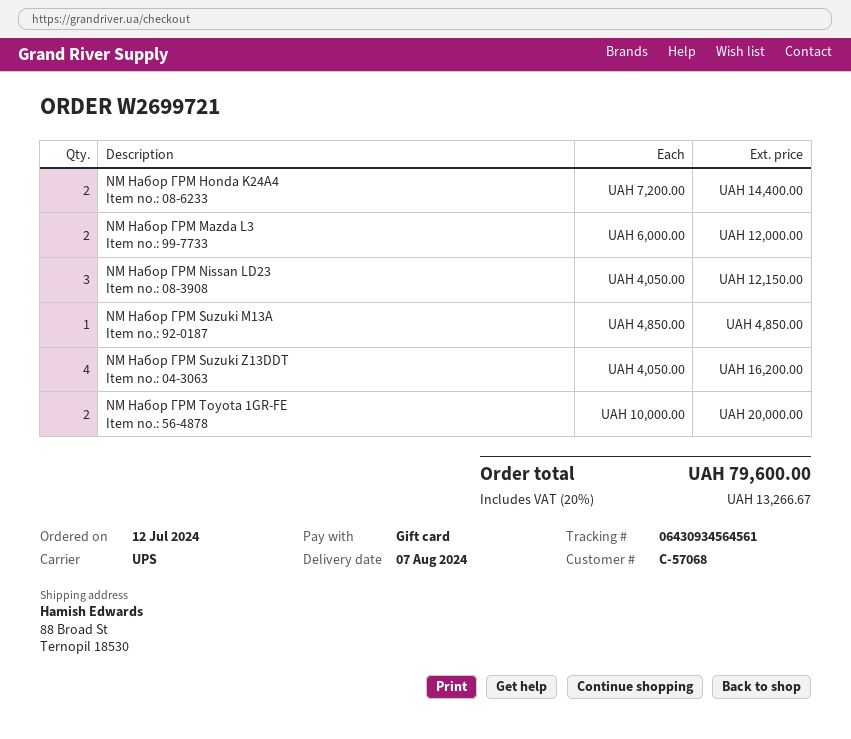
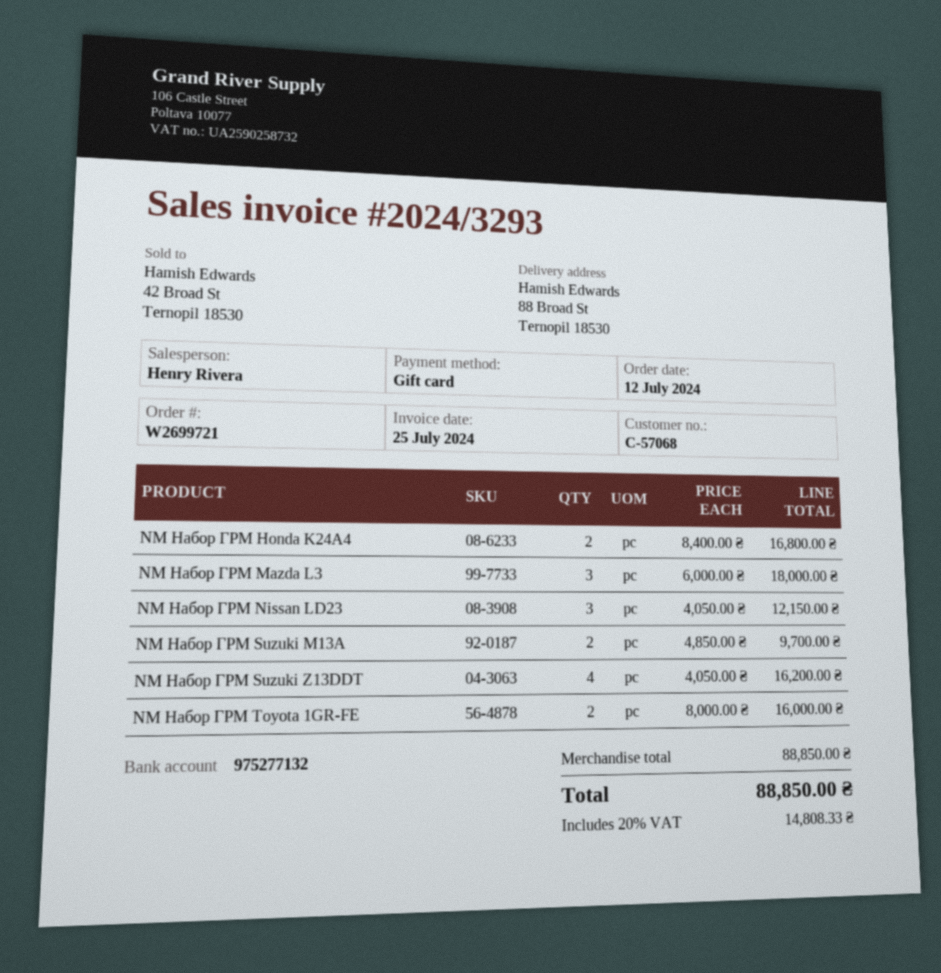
NM Набор ГРМ Honda K24A4: 2 x 7200.00 = 14400.00 -> 2 x 8400.00 = 16800.00
NM Набор ГРМ Mazda L3: 2 x 6000.00 = 12000.00 -> 3 x 6000.00 = 18000.00
NM Набор ГРМ Suzuki M13A: 1 x 4850.00 = 4850.00 -> 2 x 4850.00 = 9700.00
NM Набор ГРМ Toyota 1GR-FE: 2 x 10000.00 = 20000.00 -> 2 x 8000.00 = 16000.00
tax: 20% = 13266.67 -> 20% = 14808.33
total: 79600.00 -> 88850.00

